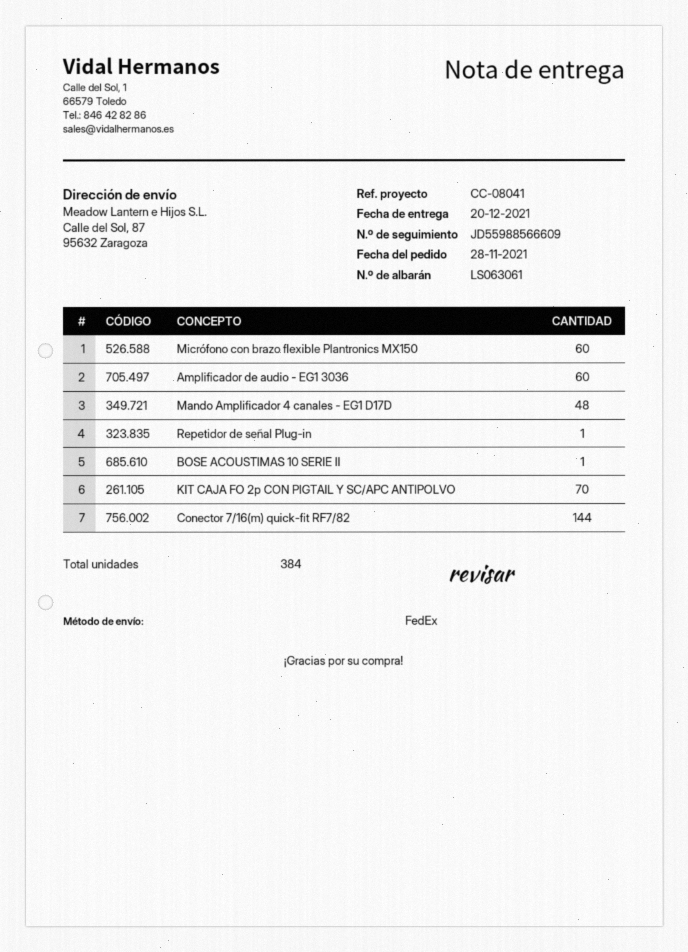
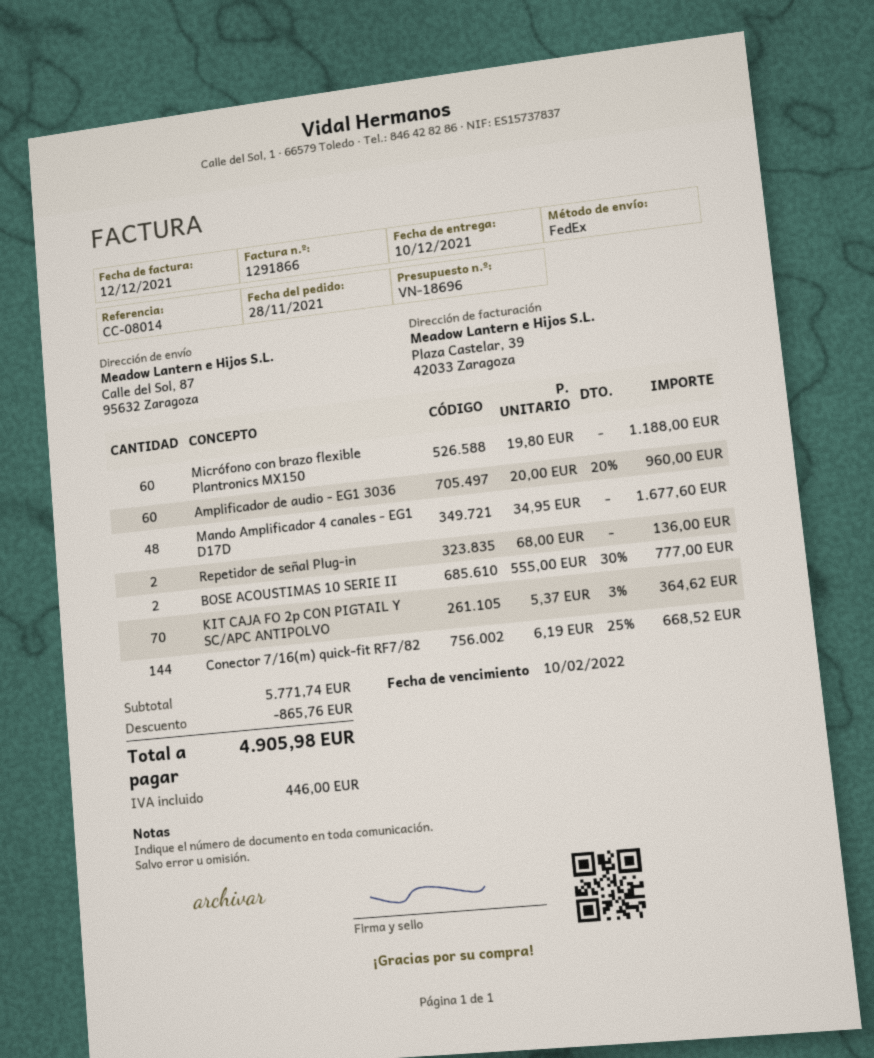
delivery date: 2021-12-20 -> 2021-12-10
reference: CC-08041 -> CC-08014
Repetidor de señal Plug-in: 1 -> 2
BOSE ACOUSTIMAS 10 SERIE II: 1 -> 2

